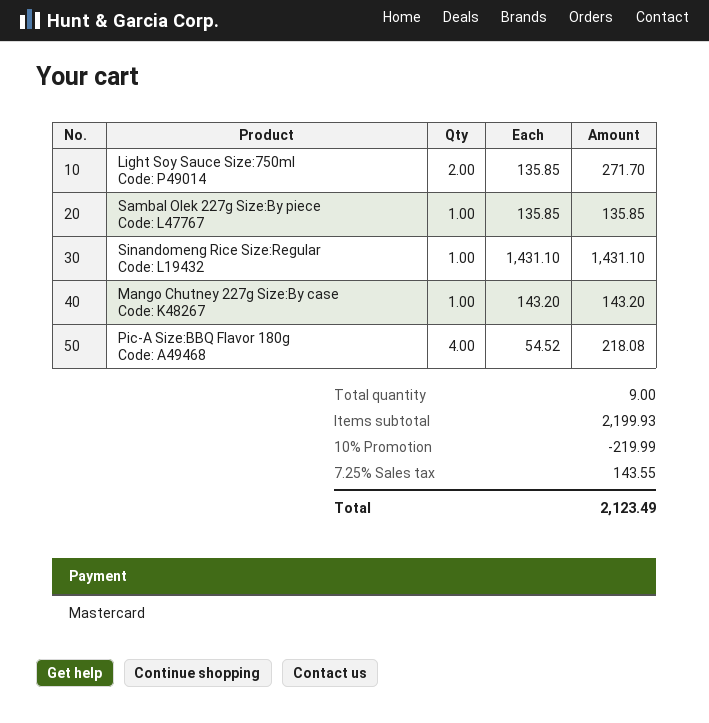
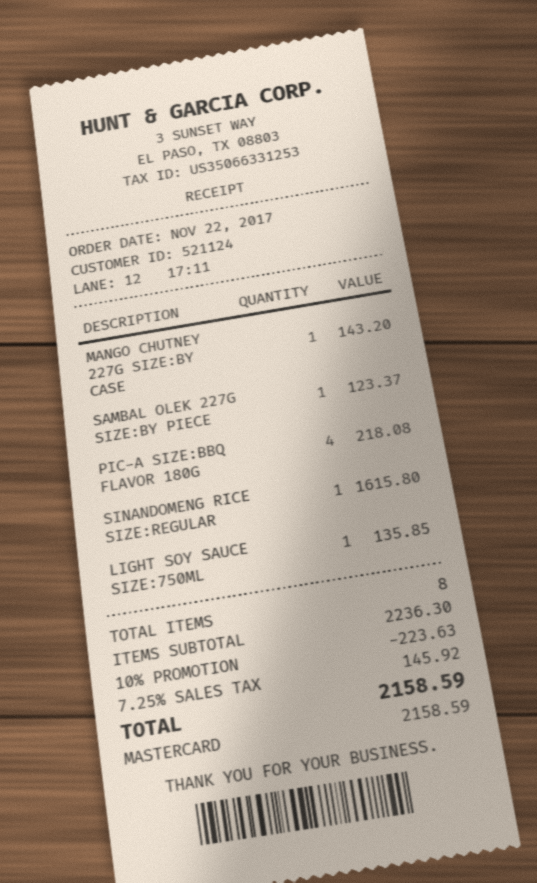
Light Soy Sauce Size:750ml: 2 for 271.70 -> 1 for 135.85
Sambal Olek 227g Size:By piece: 1 for 135.85 -> 1 for 123.37
Sinandomeng Rice Size:Regular: 1 for 1431.10 -> 1 for 1615.80
total quantity: 9 -> 8
subtotal: 2199.93 -> 2236.30
discount: 10% = 219.99 -> 10% = 223.63
tax: 7.25% = 143.55 -> 7.25% = 145.92
total: 2123.49 -> 2158.59

